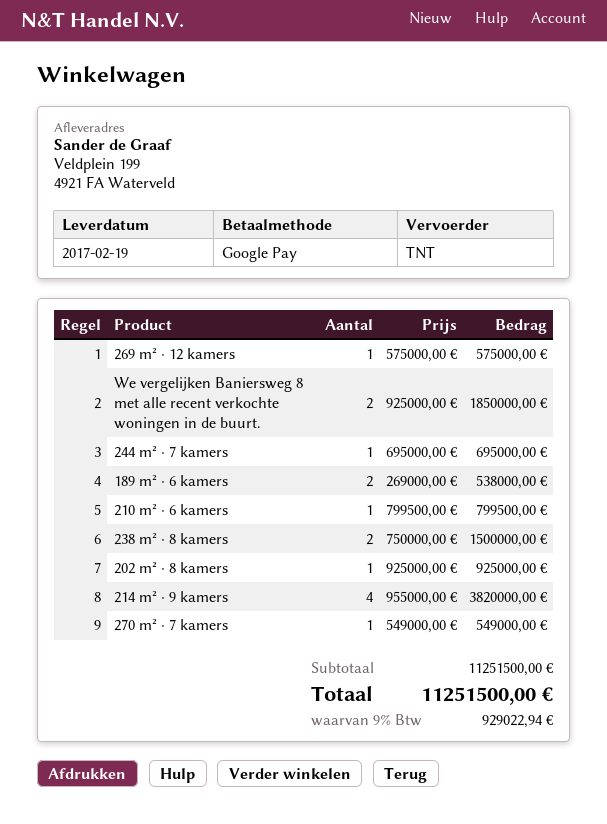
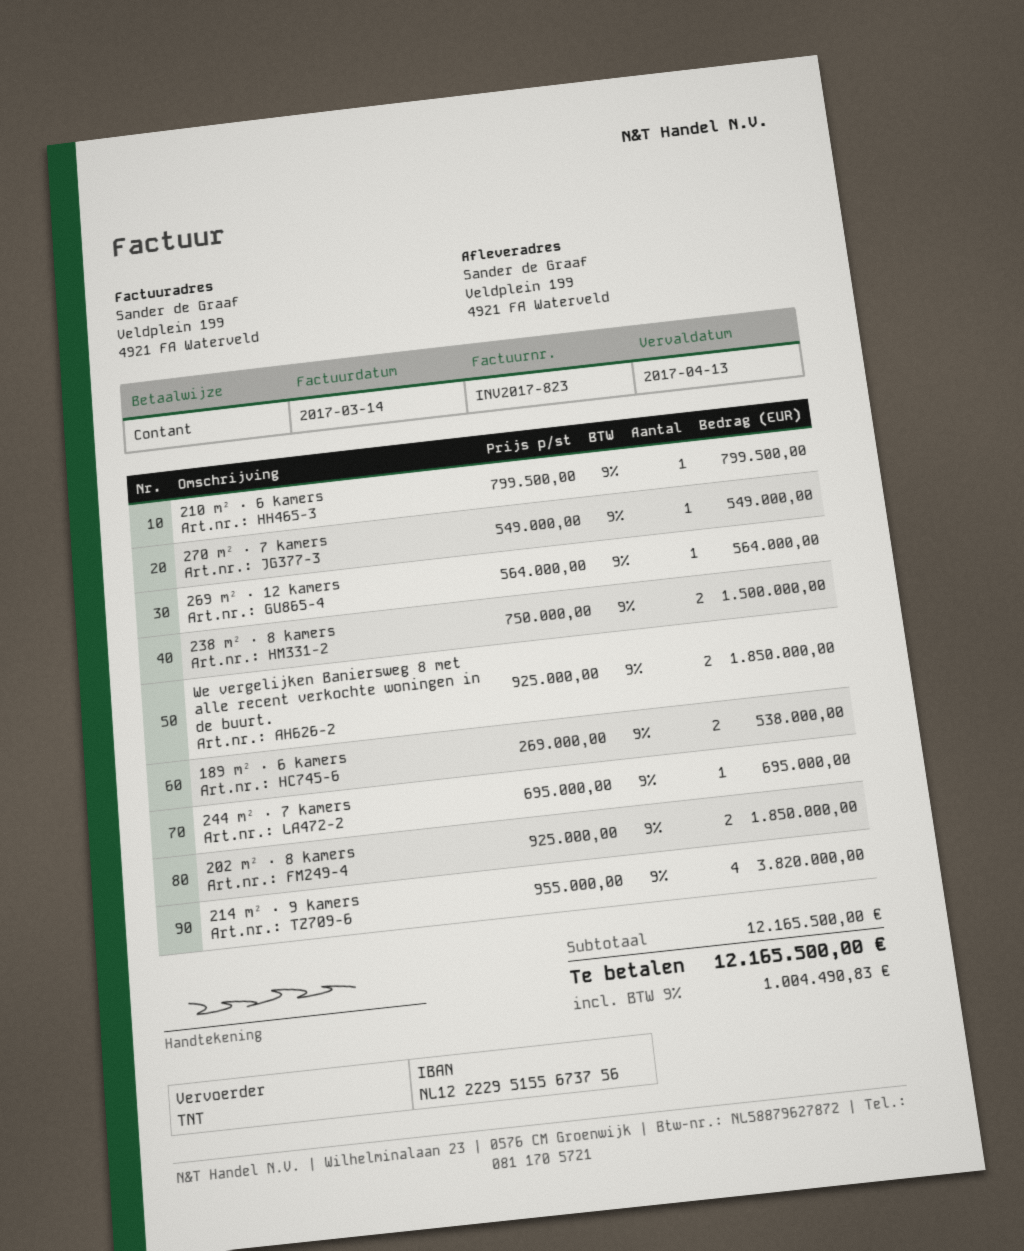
payment method: Google Pay -> cash
269 m² · 12 kamers: 1 x 575000.00 = 575000.00 -> 1 x 564000.00 = 564000.00
202 m² · 8 kamers: 1 x 925000.00 = 925000.00 -> 2 x 925000.00 = 1850000.00
subtotal: 11251500.00 -> 12165500.00
tax: 9% = 929022.94 -> 9% = 1004490.83
total: 11251500.00 -> 12165500.00

